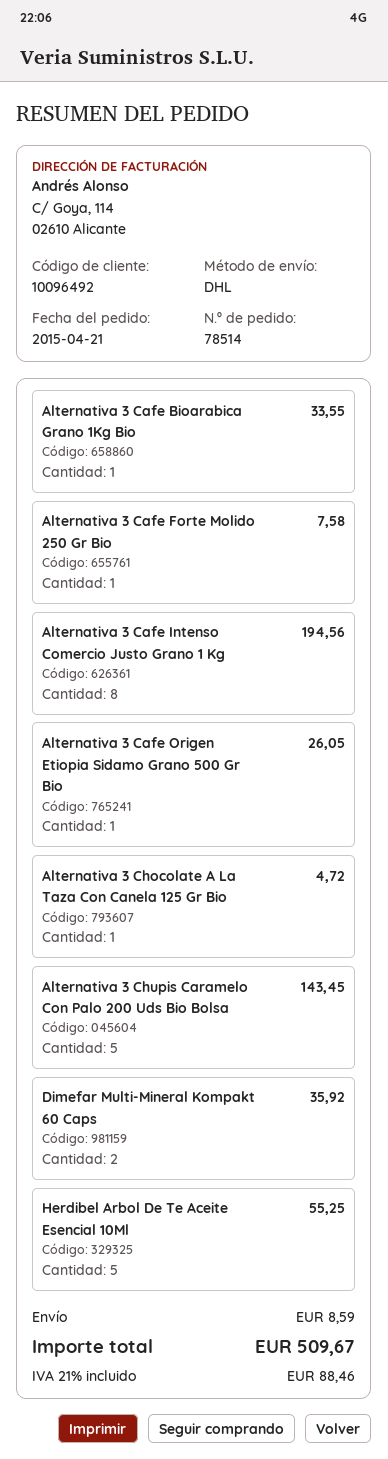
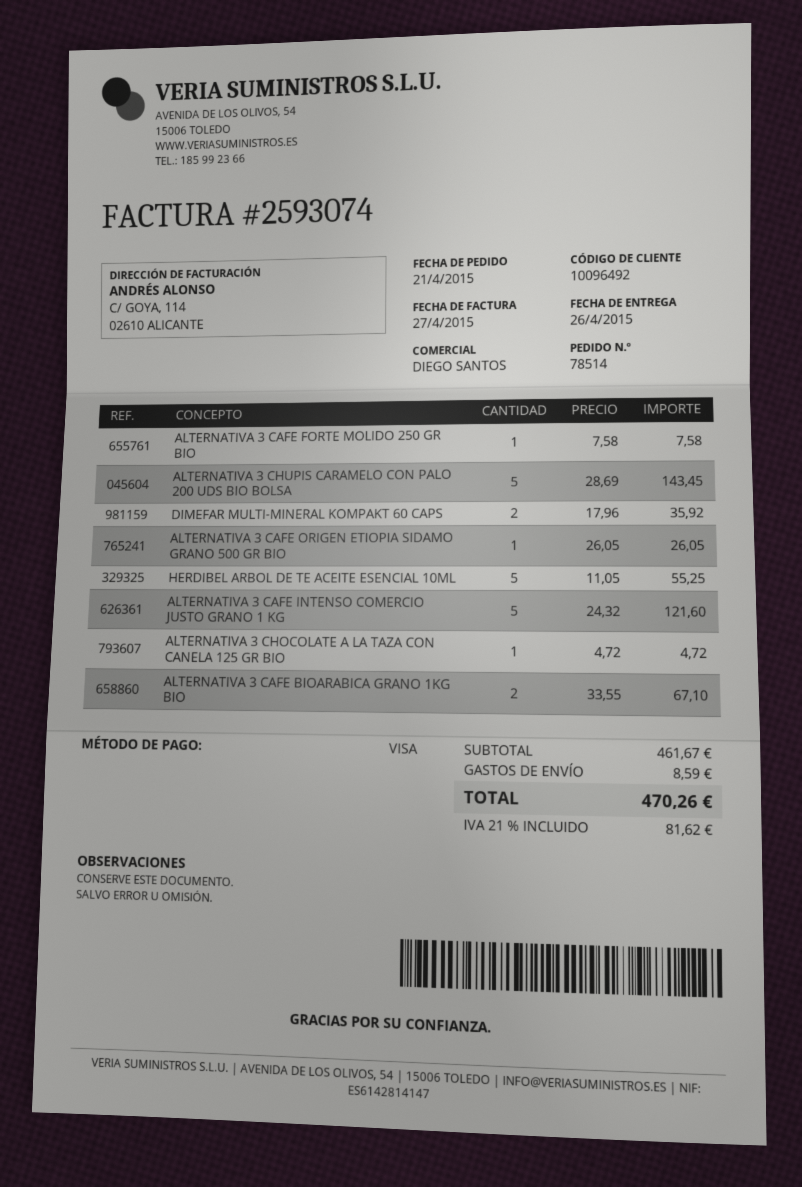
Alternativa 3 Cafe Bioarabica Grano 1Kg Bio: 1 for 33.55 -> 2 for 67.10
Alternativa 3 Cafe Intenso Comercio Justo Grano 1 Kg: 8 for 194.56 -> 5 for 121.60
tax: 21% = 88.46 -> 21% = 81.62
total: 509.67 -> 470.26

